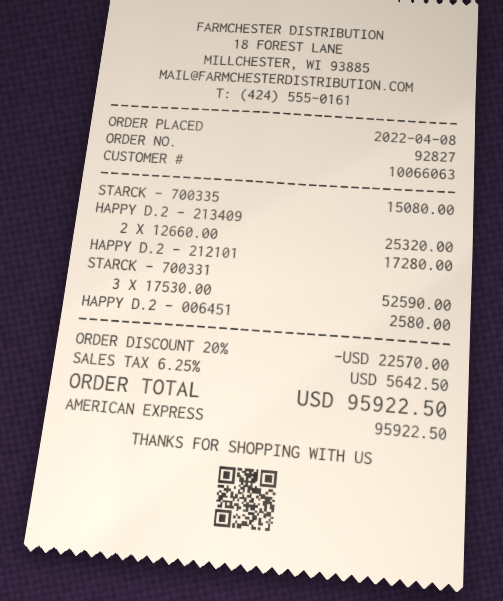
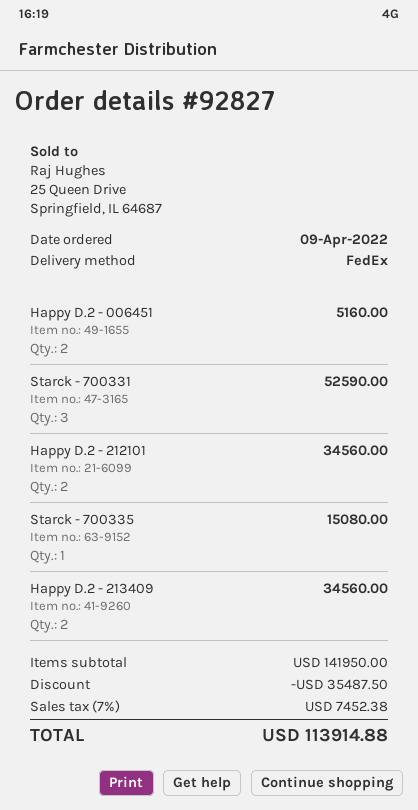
order date: 2022-04-08 -> 2022-04-09
HAPPY D.2 - 213409: 2 for 25320.00 -> 2 for 34560.00
HAPPY D.2 - 212101: 1 for 17280.00 -> 2 for 34560.00
HAPPY D.2 - 006451: 1 for 2580.00 -> 2 for 5160.00
discount: 22570.00 -> 35487.50
tax: 6.25% = 5642.50 -> 7% = 7452.38
total: 95922.50 -> 113914.88

